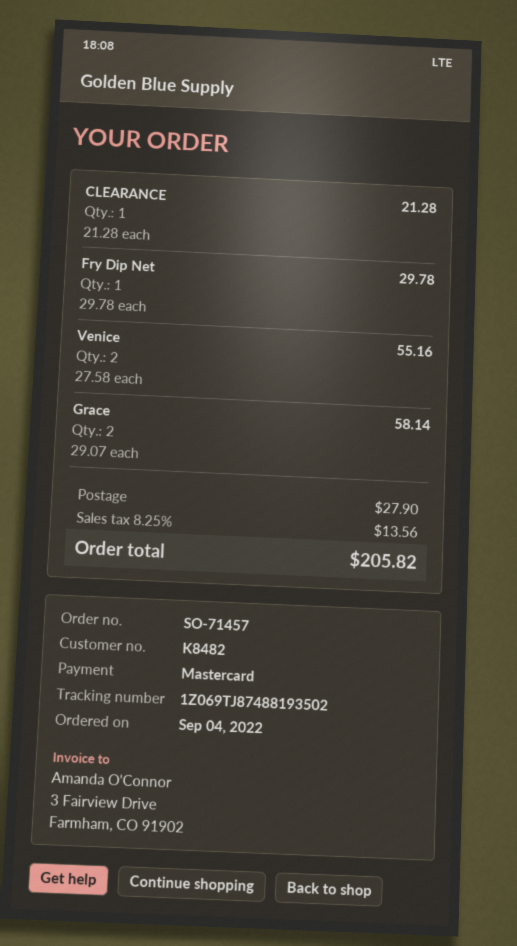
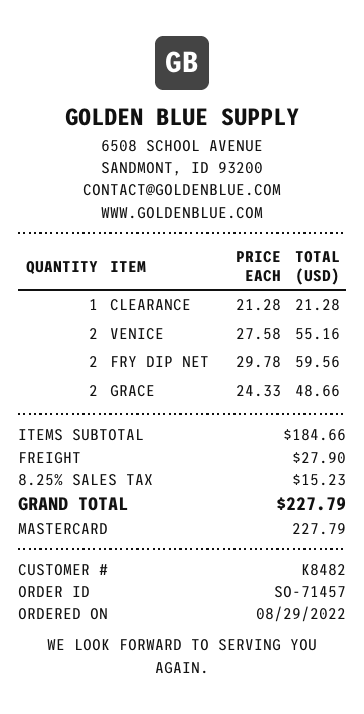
order date: 2022-09-04 -> 2022-08-29
Fry Dip Net: 1 x 29.78 = 29.78 -> 2 x 29.78 = 59.56
Grace: 2 x 29.07 = 58.14 -> 2 x 24.33 = 48.66
tax: 8.25% = 13.56 -> 8.25% = 15.23
total: 205.82 -> 227.79

